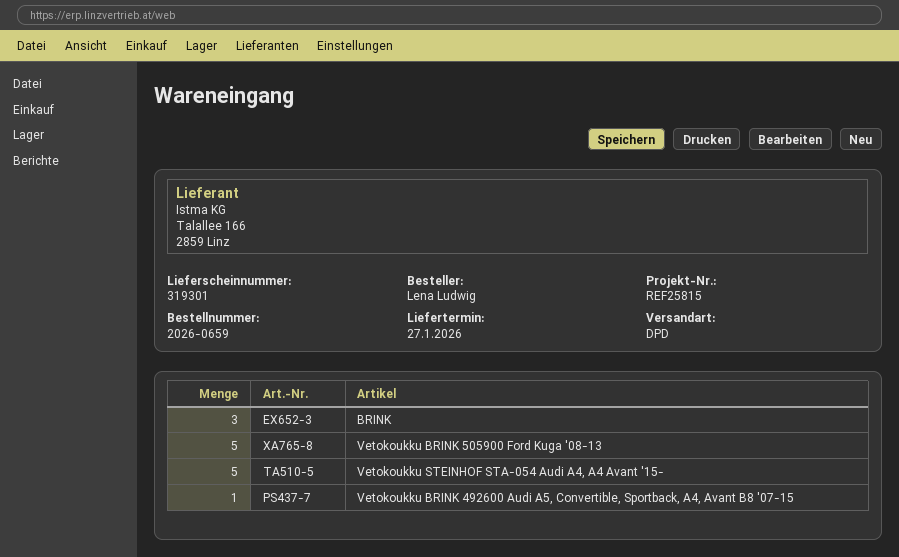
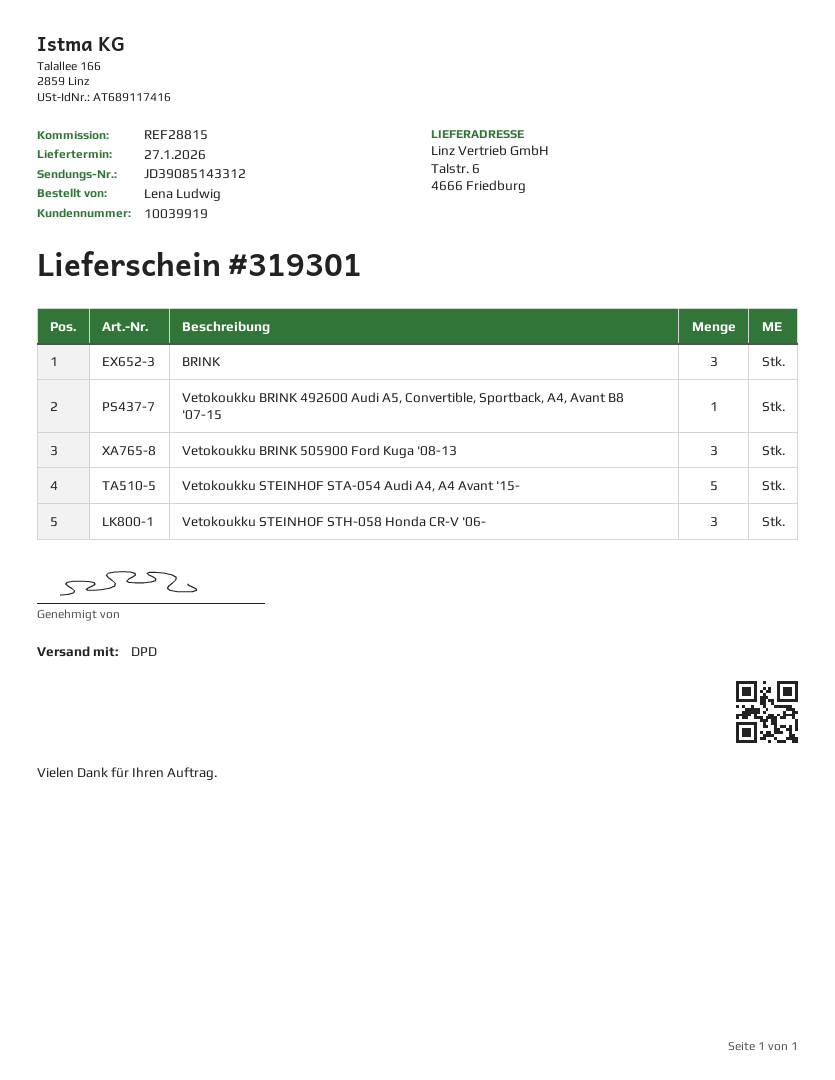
reference: REF25815 -> REF28815
Vetokoukku BRINK 505900 Ford Kuga '08-13: 5 -> 3
Vetokoukku STEINHOF STH-058 Honda CR-V '06-: none -> 3

